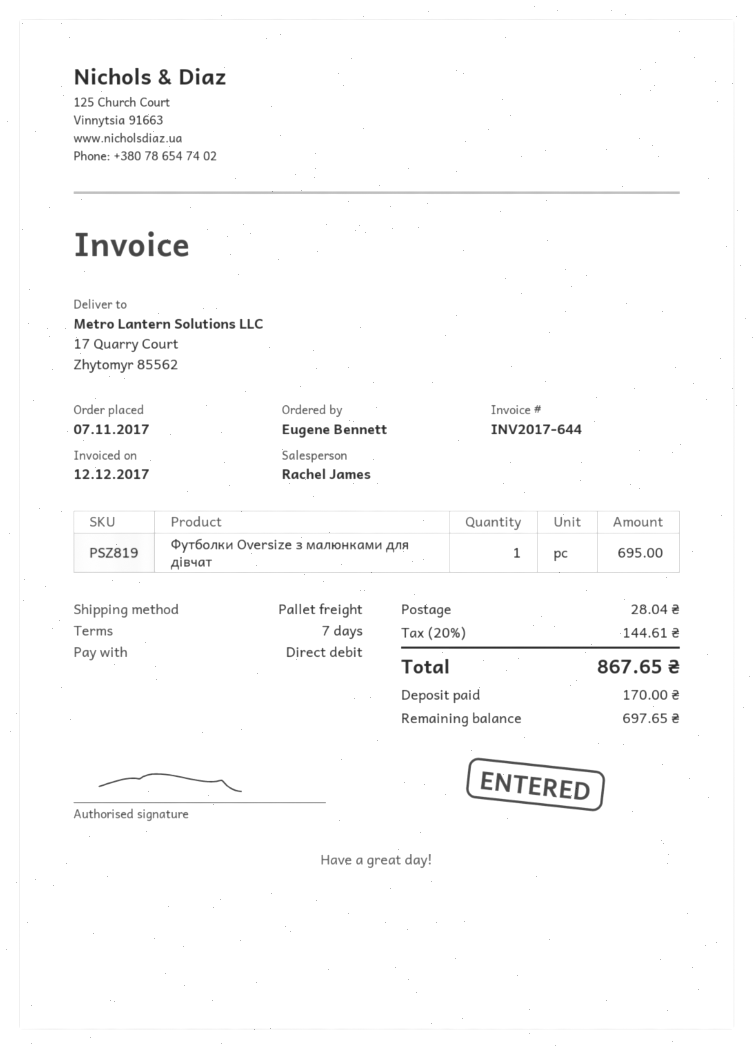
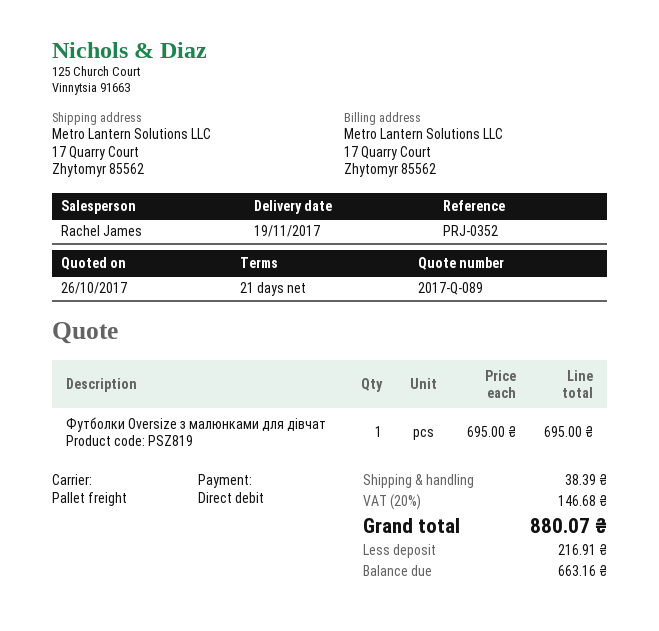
payment terms: 7 days -> 21 days
shipping: 28.04 -> 38.39
tax: 20% = 144.61 -> 20% = 146.68
total: 867.65 -> 880.07
deposit: 170.00 -> 216.91
balance: 697.65 -> 663.16

